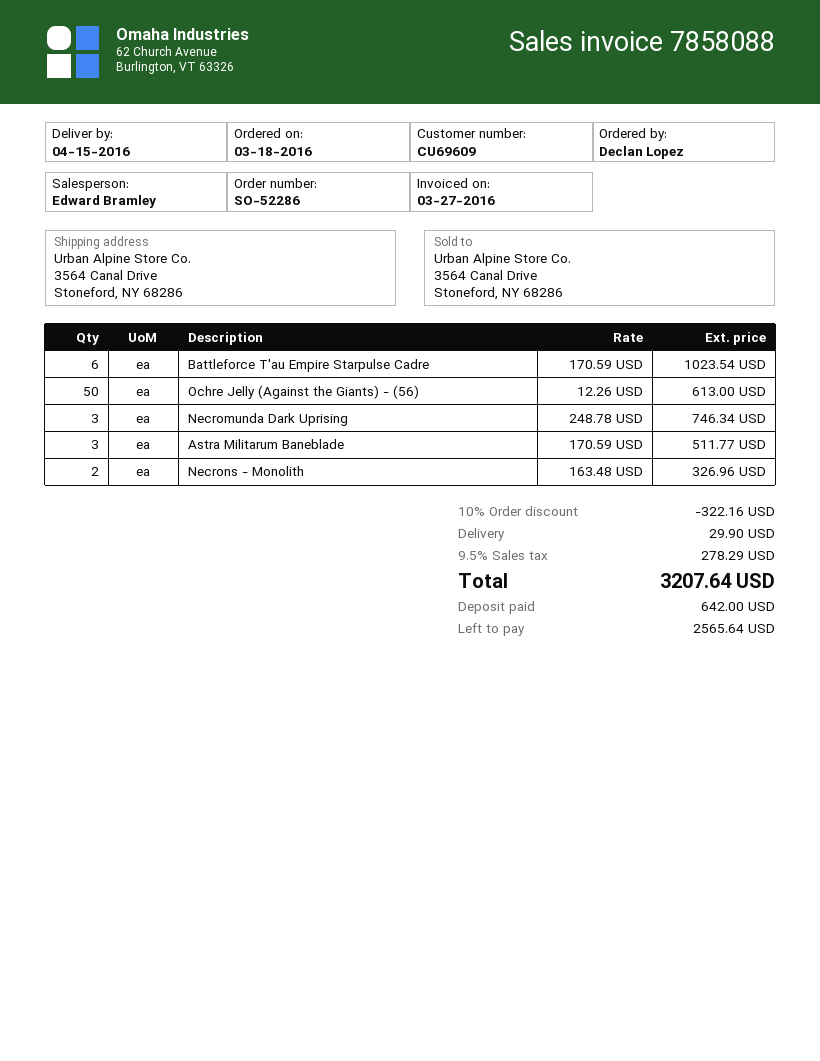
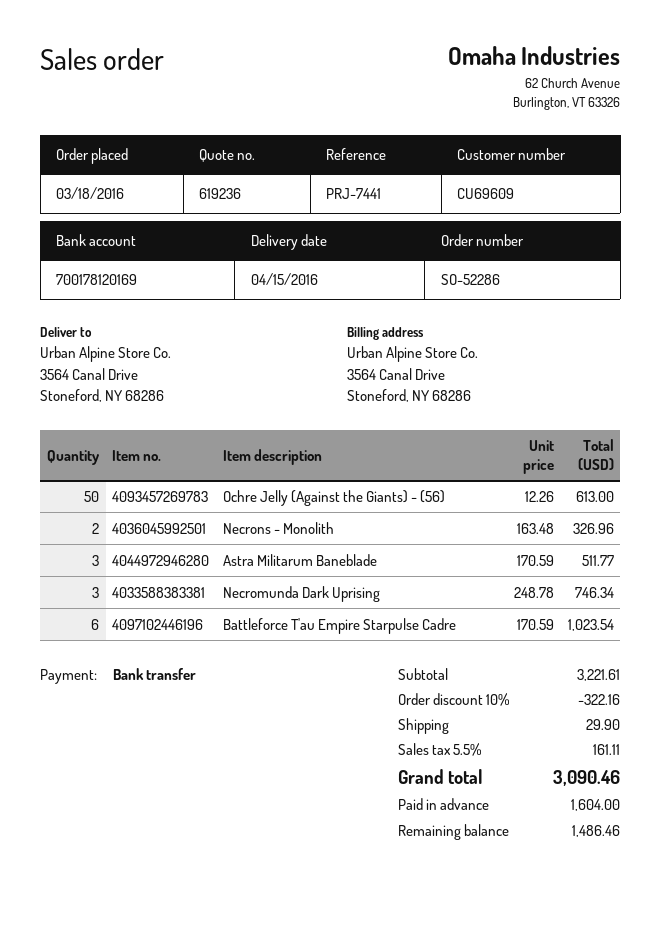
tax: 9.5% = 278.29 -> 5.5% = 161.11
total: 3207.64 -> 3090.46
deposit: 642.00 -> 1604.00
balance: 2565.64 -> 1486.46

